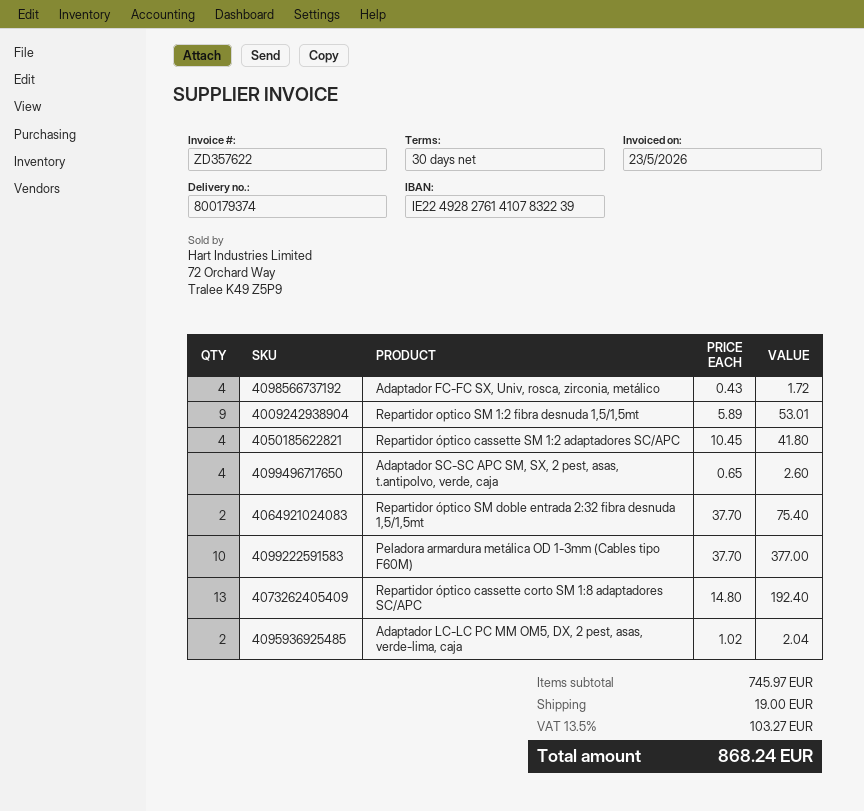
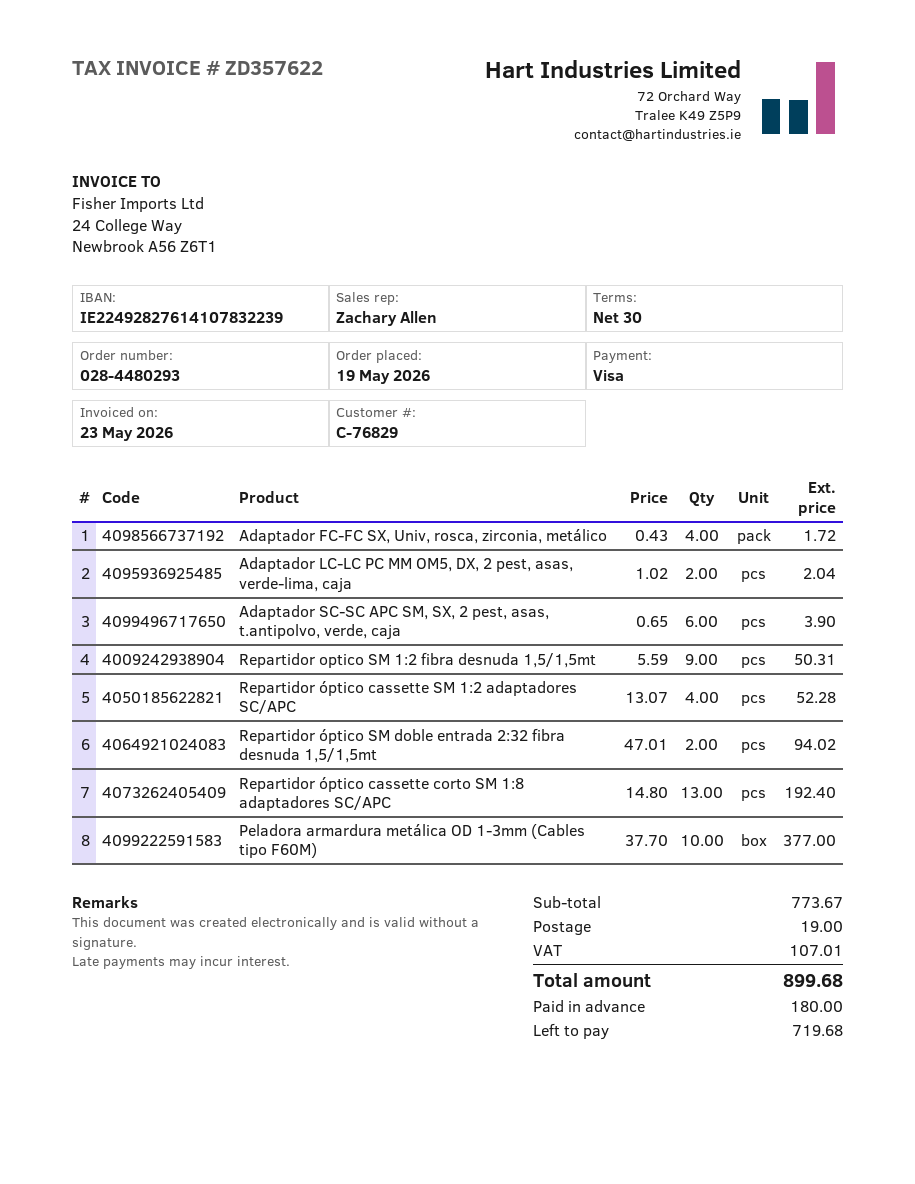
Repartidor optico SM 1:2 fibra desnuda 1,5/1,5mt: 9 x 5.89 = 53.01 -> 9 x 5.59 = 50.31
Repartidor óptico cassette SM 1:2 adaptadores SC/APC: 4 x 10.45 = 41.80 -> 4 x 13.07 = 52.28
Adaptador SC-SC APC SM, SX, 2 pest, asas, t.antipolvo, verde, caja: 4 x 0.65 = 2.60 -> 6 x 0.65 = 3.90
Repartidor óptico SM doble entrada 2:32 fibra desnuda 1,5/1,5mt: 2 x 37.70 = 75.40 -> 2 x 47.01 = 94.02
subtotal: 745.97 -> 773.67
tax: 103.27 -> 107.01
total: 868.24 -> 899.68

